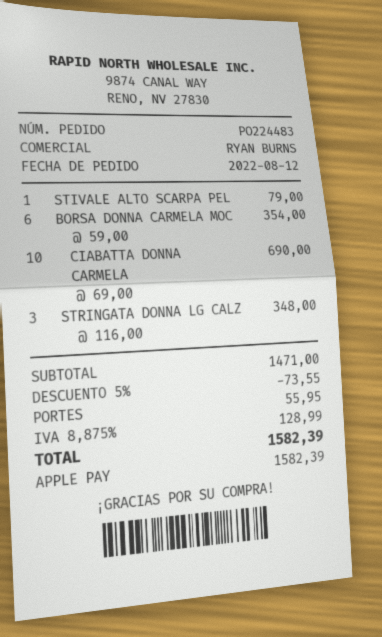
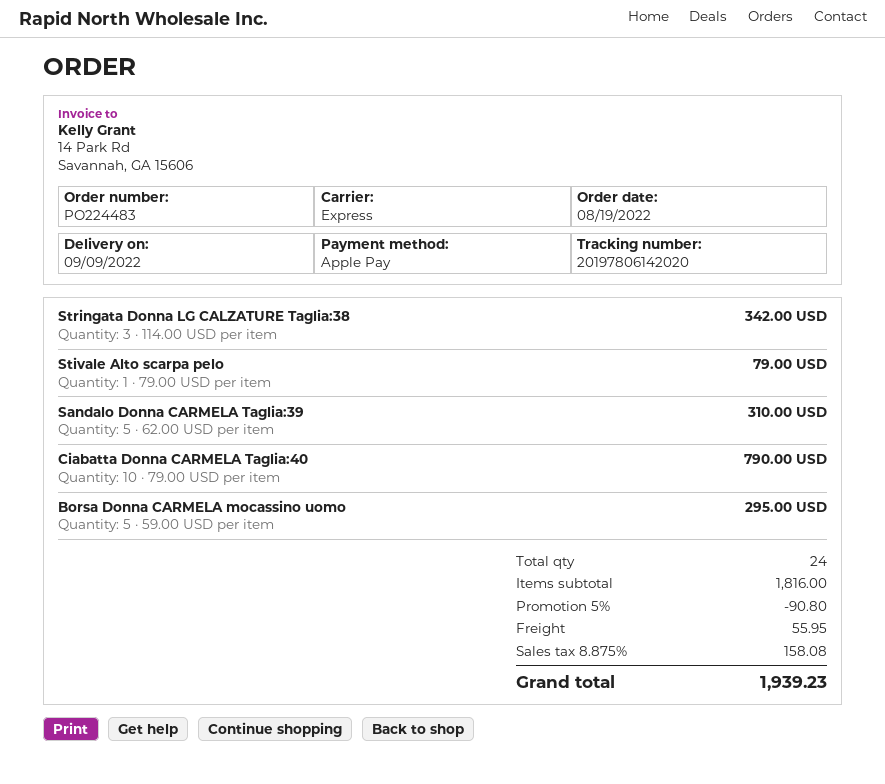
order date: 2022-08-12 -> 2022-08-19
BORSA DONNA CARMELA MOC: 6 x 59.00 = 354.00 -> 5 x 59.00 = 295.00
CIABATTA DONNA CARMELA: 10 x 69.00 = 690.00 -> 10 x 79.00 = 790.00
STRINGATA DONNA LG CALZ: 3 x 116.00 = 348.00 -> 3 x 114.00 = 342.00
Sandalo Donna CARMELA Taglia:39: none -> 5 x 62.00 = 310.00
subtotal: 1471.00 -> 1816.00
discount: 5% = 73.55 -> 5% = 90.80
tax: 8.875% = 128.99 -> 8.875% = 158.08
total: 1582.39 -> 1939.23

